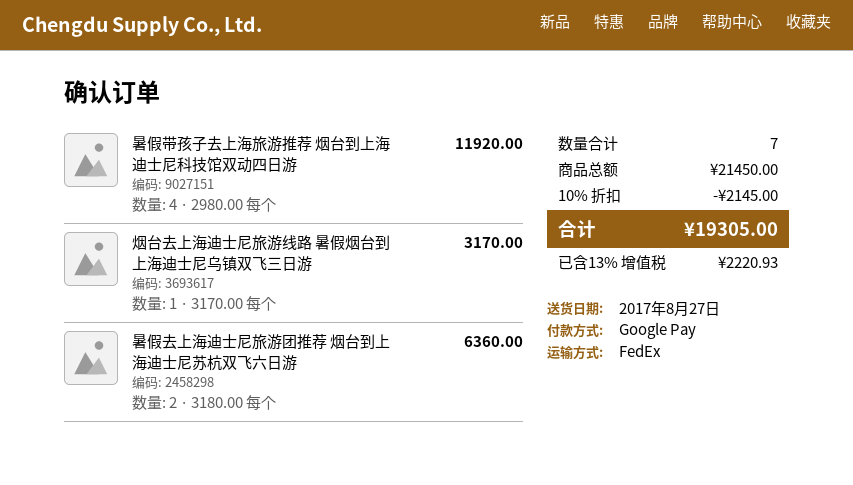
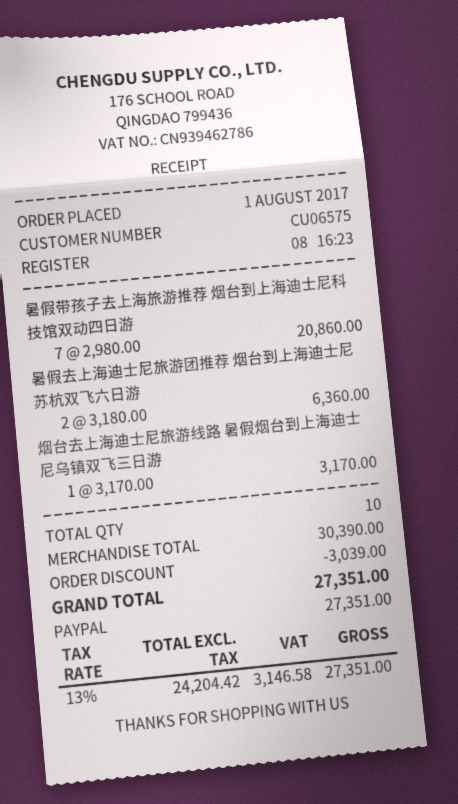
payment method: Google Pay -> PayPal
暑假带孩子去上海旅游推荐 烟台到上海迪士尼科技馆双动四日游: 4 x 2980.00 = 11920.00 -> 7 x 2980.00 = 20860.00
total quantity: 7 -> 10
subtotal: 21450.00 -> 30390.00
discount: 2145.00 -> 3039.00
tax: 13% = 2220.93 -> 13% = 3146.58
total: 19305.00 -> 27351.00

